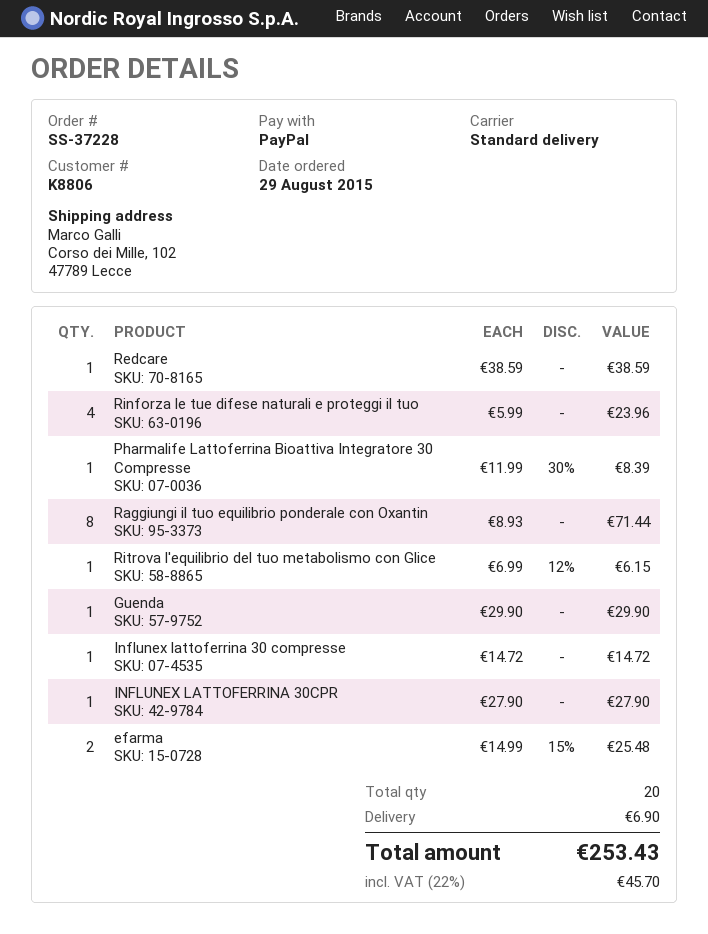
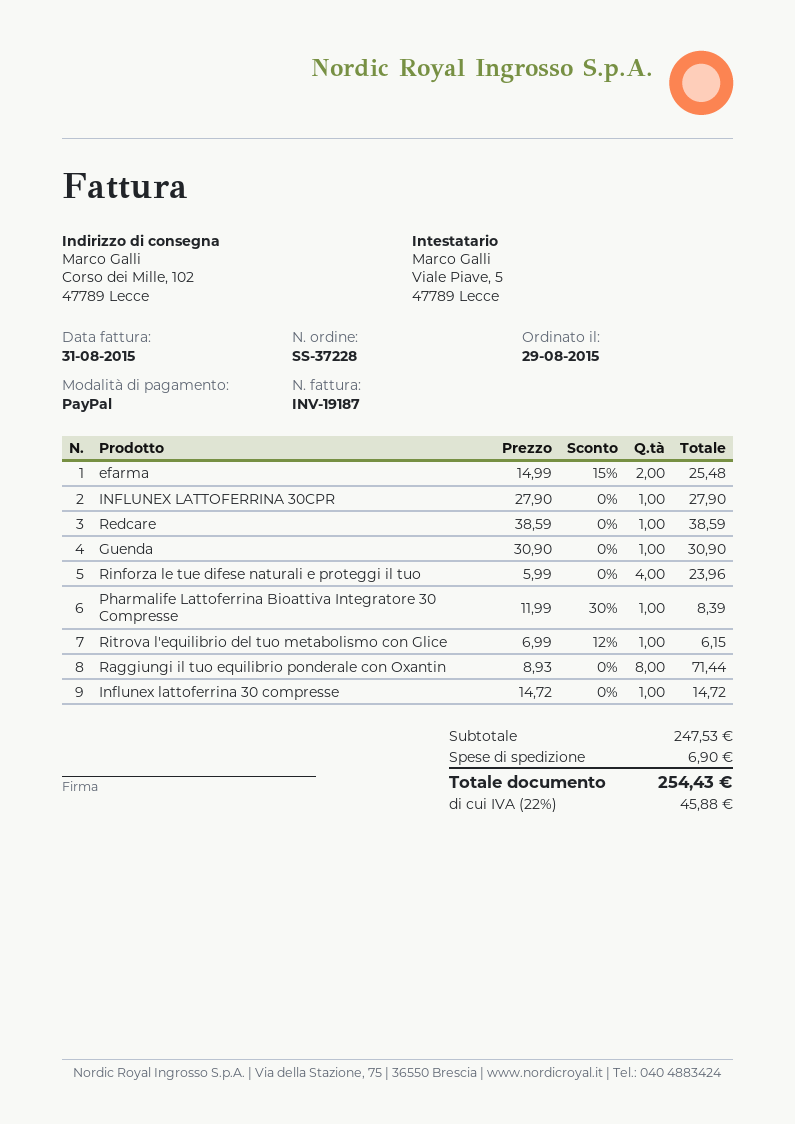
Guenda: 1 x 29.90 = 29.90 -> 1 x 30.90 = 30.90
tax: 22% = 45.70 -> 22% = 45.88
total: 253.43 -> 254.43

